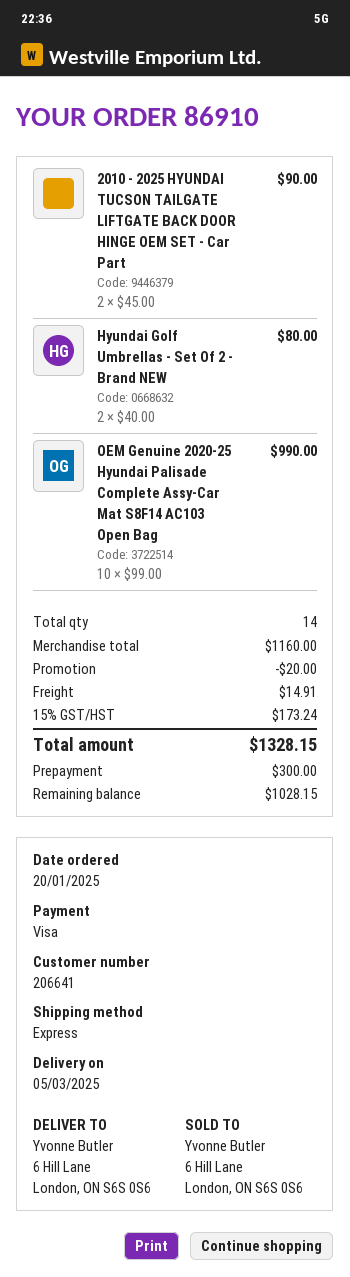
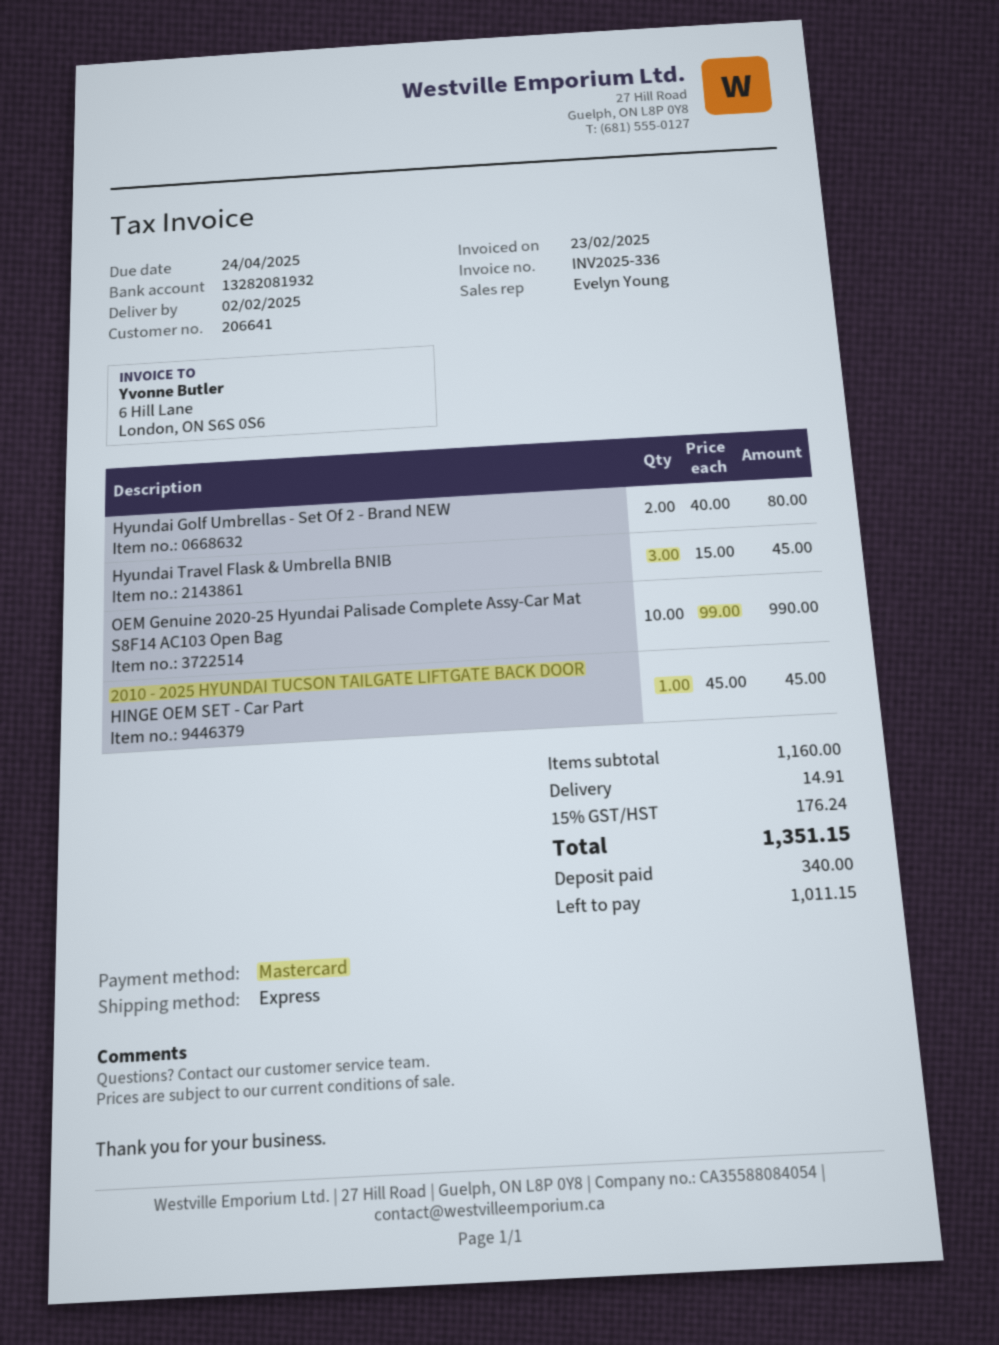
delivery date: 2025-03-05 -> 2025-02-02
payment method: Visa -> Mastercard
2010 - 2025 HYUNDAI TUCSON TAILGATE LIFTGATE BACK DOOR HINGE OEM SET - Car Part: 2 x 45.00 = 90.00 -> 1 x 45.00 = 45.00
Hyundai Travel Flask & Umbrella BNIB: none -> 3 x 15.00 = 45.00
discount: 20.00 -> none
tax: 15% = 173.24 -> 15% = 176.24
total: 1328.15 -> 1351.15
deposit: 300.00 -> 340.00
balance: 1028.15 -> 1011.15

